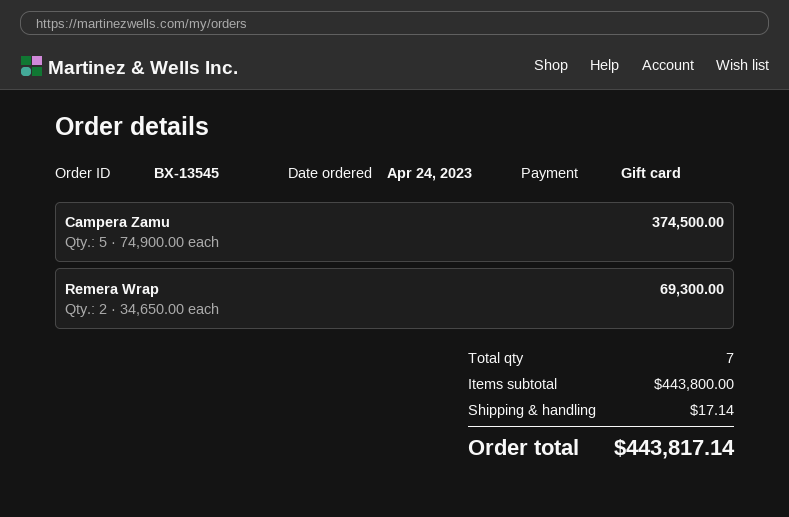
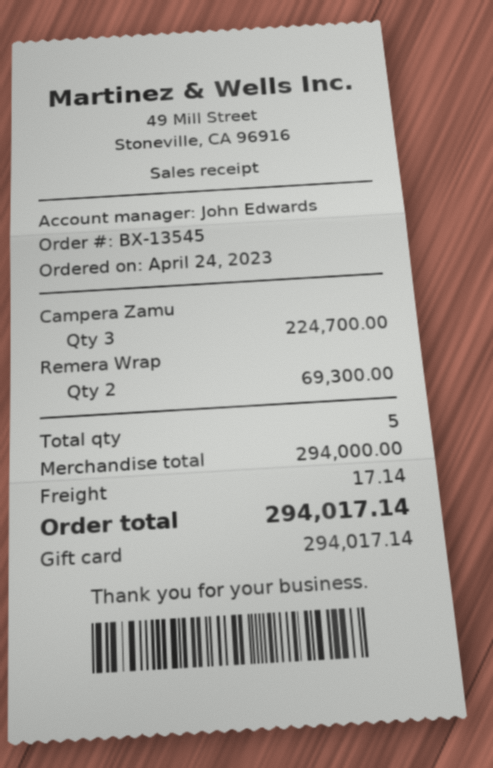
Campera Zamu: 5 for 374500.00 -> 3 for 224700.00
total quantity: 7 -> 5
subtotal: 443800.00 -> 294000.00
total: 443817.14 -> 294017.14

